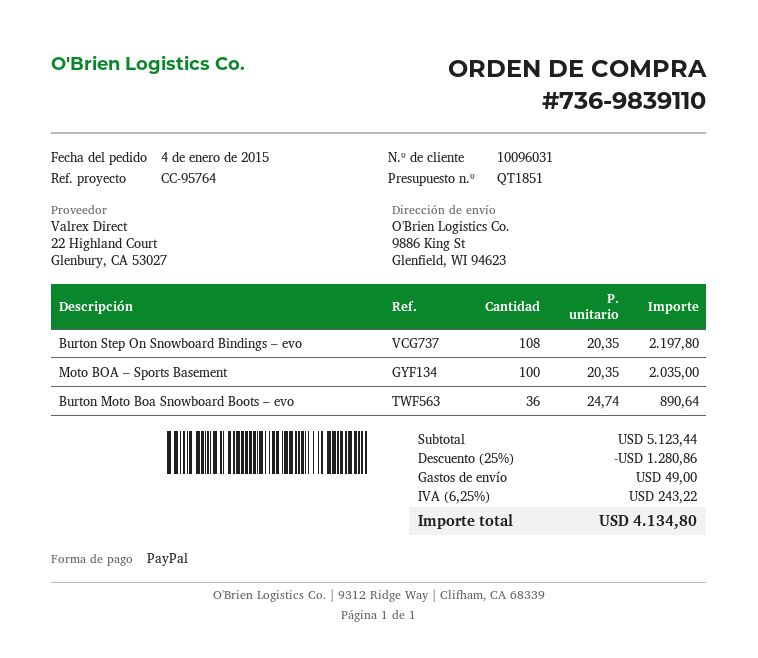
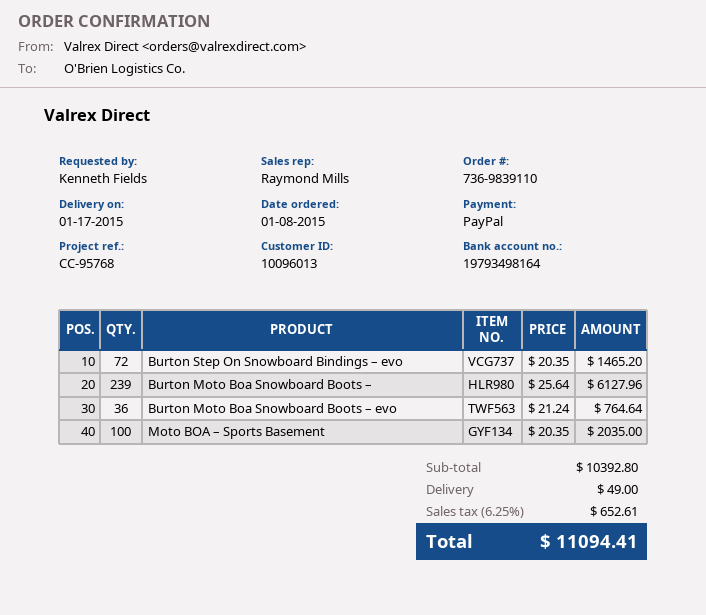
order date: 2015-01-04 -> 2015-01-08
customer number: 10096031 -> 10096013
reference: CC-95764 -> CC-95768
Burton Step On Snowboard Bindings – evo: 108 x 20.35 = 2197.80 -> 72 x 20.35 = 1465.20
Burton Moto Boa Snowboard Boots – evo: 36 x 24.74 = 890.64 -> 36 x 21.24 = 764.64
Burton Moto Boa Snowboard Boots –: none -> 239 x 25.64 = 6127.96
subtotal: 5123.44 -> 10392.80
discount: 25% = 1280.86 -> none
tax: 6.25% = 243.22 -> 6.25% = 652.61
total: 4134.80 -> 11094.41

